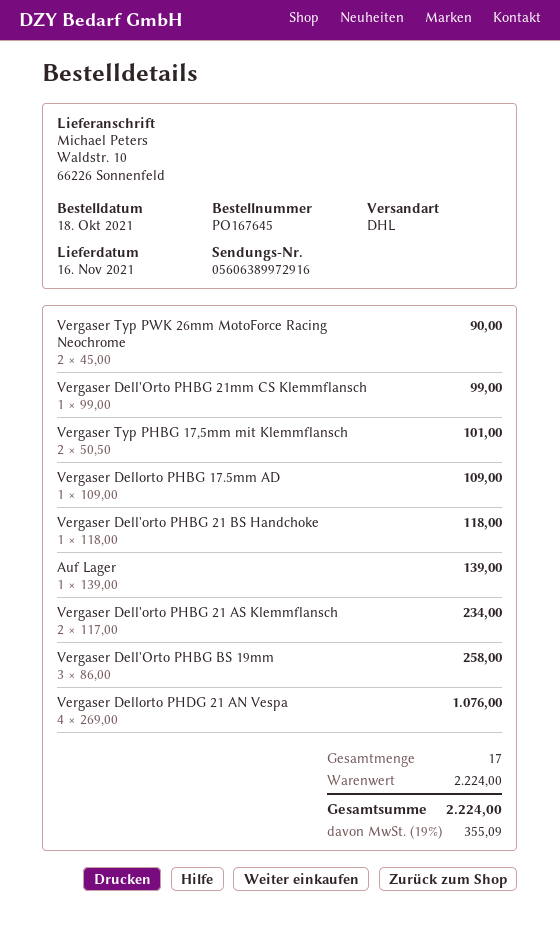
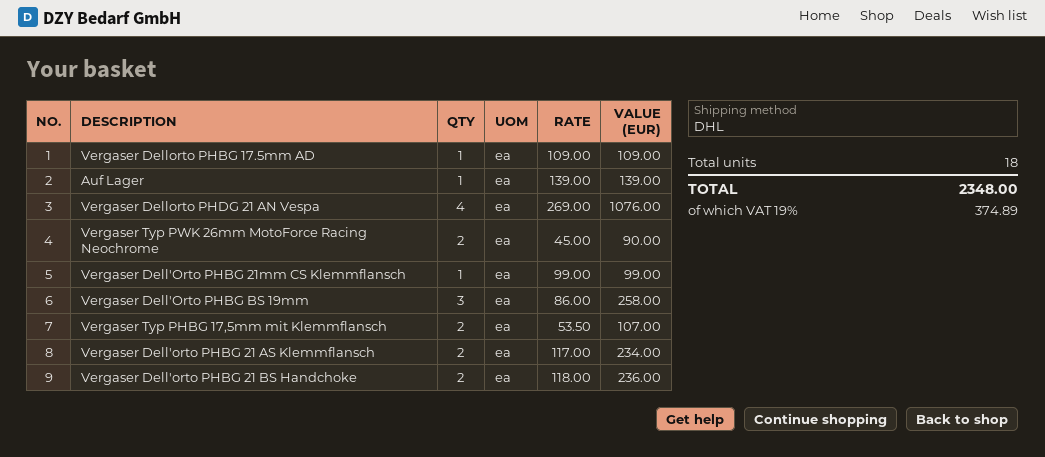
Vergaser Typ PHBG 17,5mm mit Klemmflansch: 2 x 50.50 = 101.00 -> 2 x 53.50 = 107.00
Vergaser Dell'orto PHBG 21 BS Handchoke: 1 x 118.00 = 118.00 -> 2 x 118.00 = 236.00
total quantity: 17 -> 18
tax: 19% = 355.09 -> 19% = 374.89
total: 2224.00 -> 2348.00

